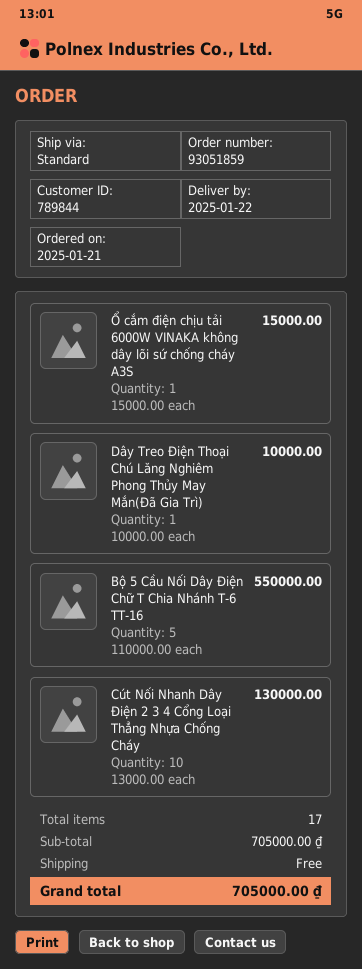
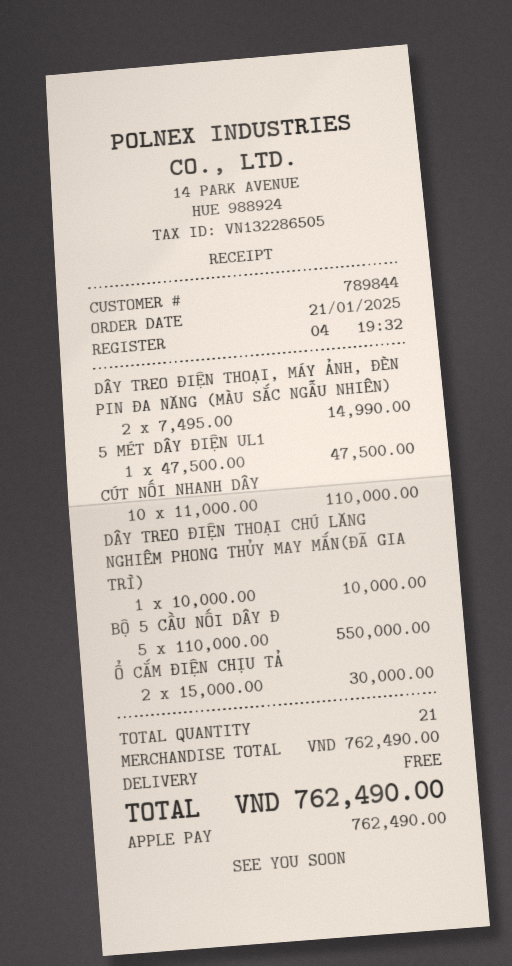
Ổ cắm điện chịu tải 6000W VINAKA không dây lõi sứ chống cháy A3S: 1 x 15000.00 = 15000.00 -> 2 x 15000.00 = 30000.00
Cút Nối Nhanh Dây Điện 2 3 4 Cổng Loại Thẳng Nhựa Chống Cháy: 10 x 13000.00 = 130000.00 -> 10 x 11000.00 = 110000.00
DÂY TREO ĐIỆN THOẠI, MÁY ẢNH, ĐÈN PIN ĐA NĂNG (MÀU SẮC NGẪU NHIÊN): none -> 2 x 7495.00 = 14990.00
5 MÉT DÂY ĐIỆN UL1: none -> 1 x 47500.00 = 47500.00
total quantity: 17 -> 21
subtotal: 705000.00 -> 762490.00
total: 705000.00 -> 762490.00

